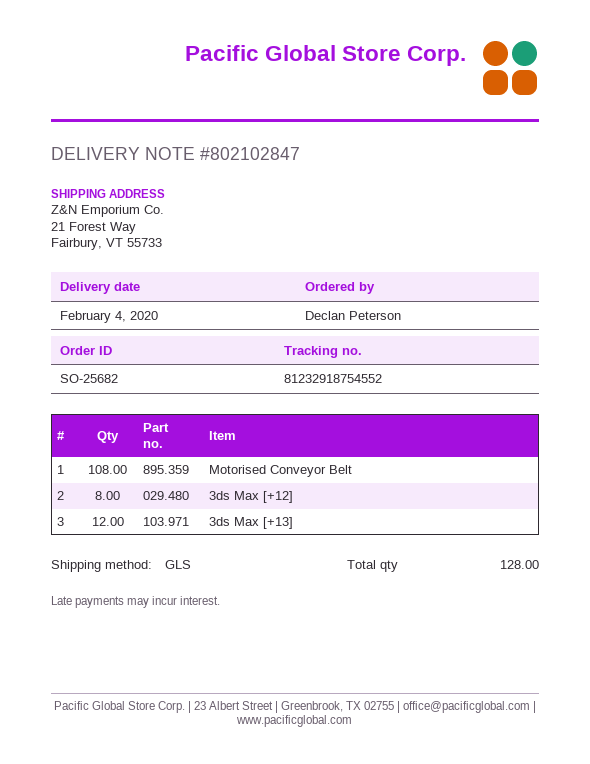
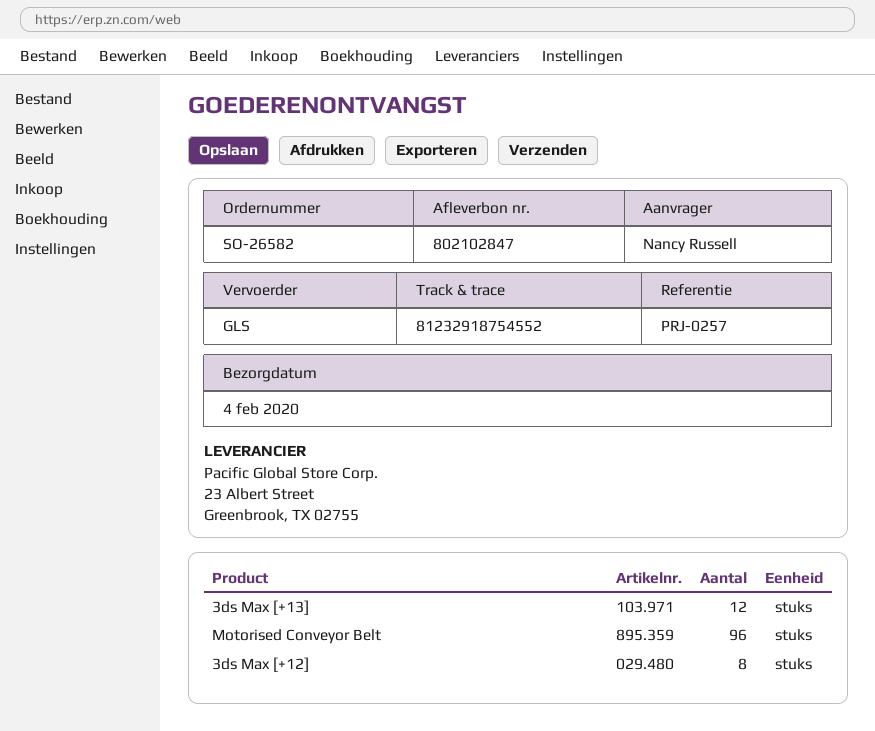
order number: SO-25682 -> SO-26582
ordered by: Declan Peterson -> Nancy Russell
Motorised Conveyor Belt: 108 -> 96

